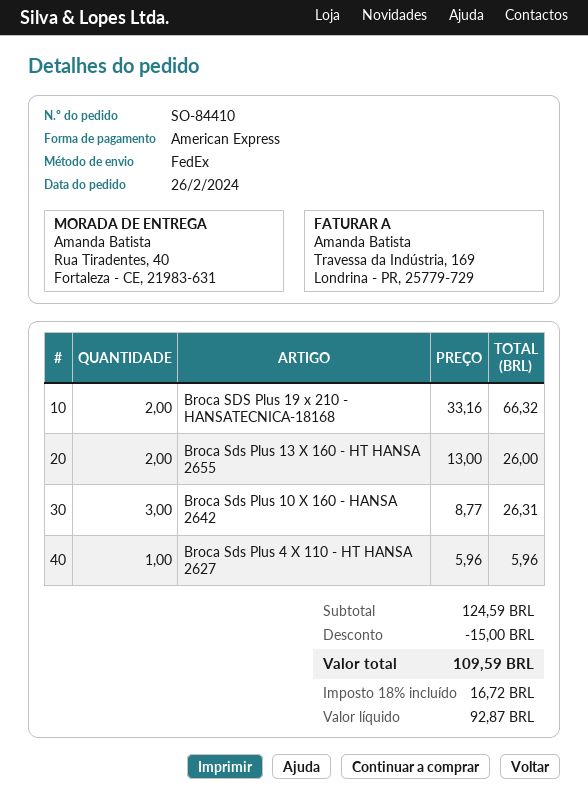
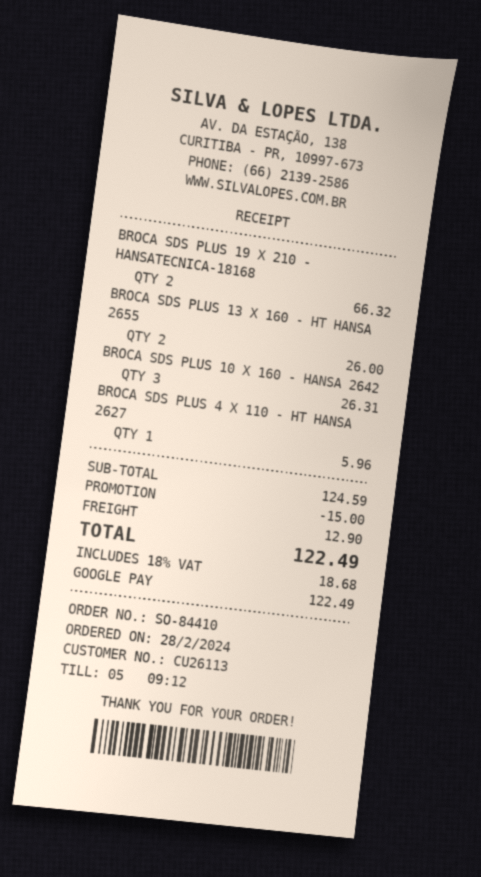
order date: 2024-02-26 -> 2024-02-28
payment method: American Express -> Google Pay
shipping: none -> 12.90
tax: 18% = 16.72 -> 18% = 18.68
total: 109.59 -> 122.49

